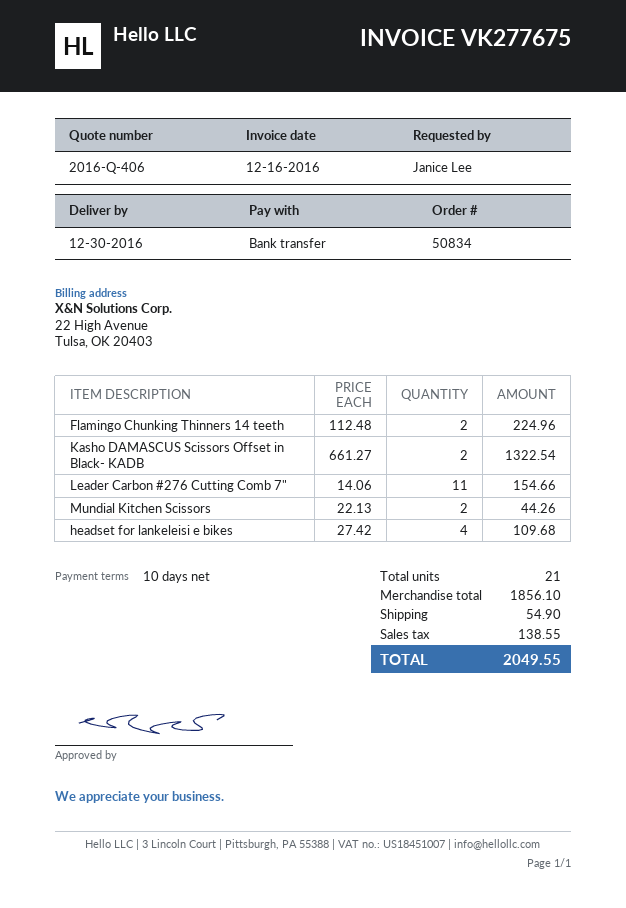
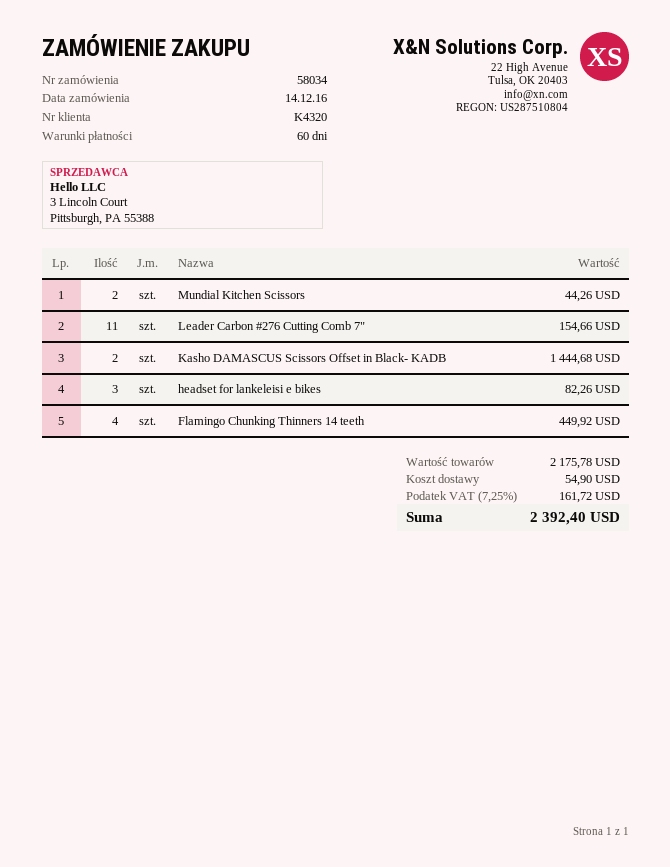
order number: 50834 -> 58034
payment terms: 10 days -> 60 days
Flamingo Chunking Thinners 14 teeth: 2 for 224.96 -> 4 for 449.92
Kasho DAMASCUS Scissors Offset in Black- KADB: 2 for 1322.54 -> 2 for 1444.68
headset for lankeleisi e bikes: 4 for 109.68 -> 3 for 82.26
subtotal: 1856.10 -> 2175.78
tax: 138.55 -> 161.72
total: 2049.55 -> 2392.40

